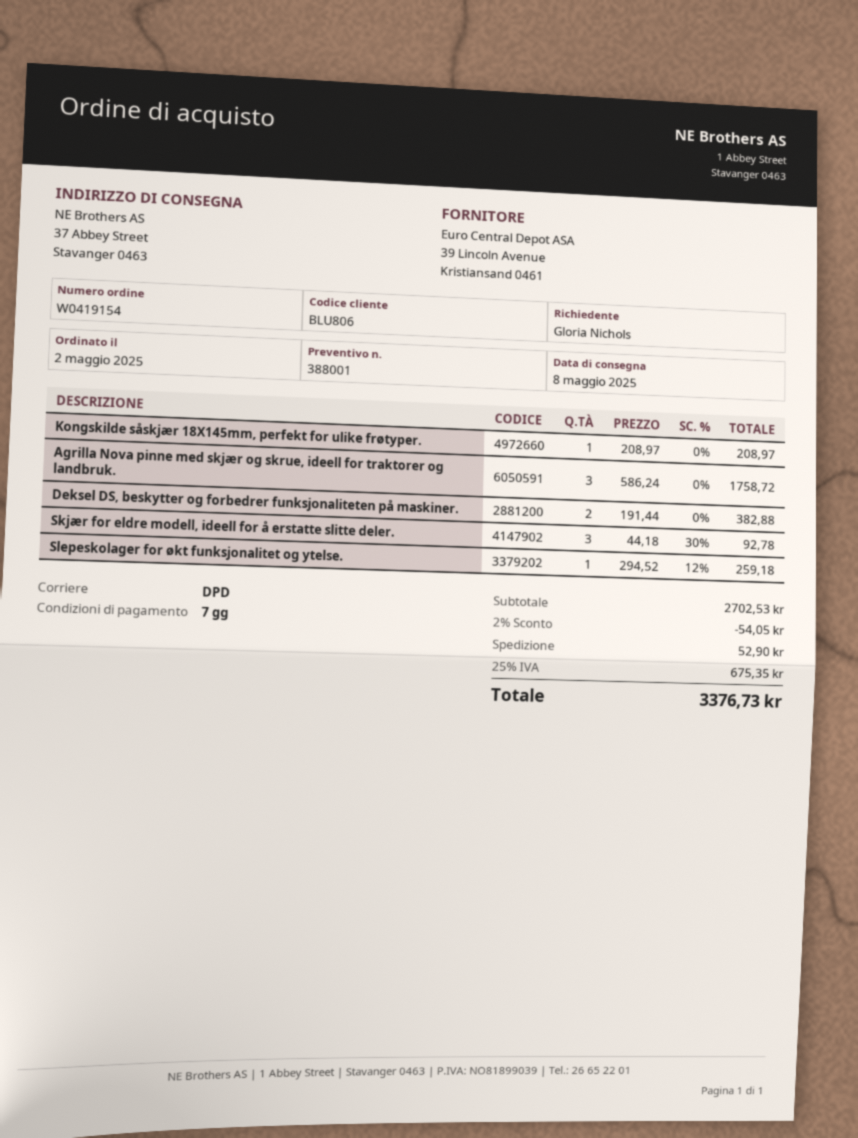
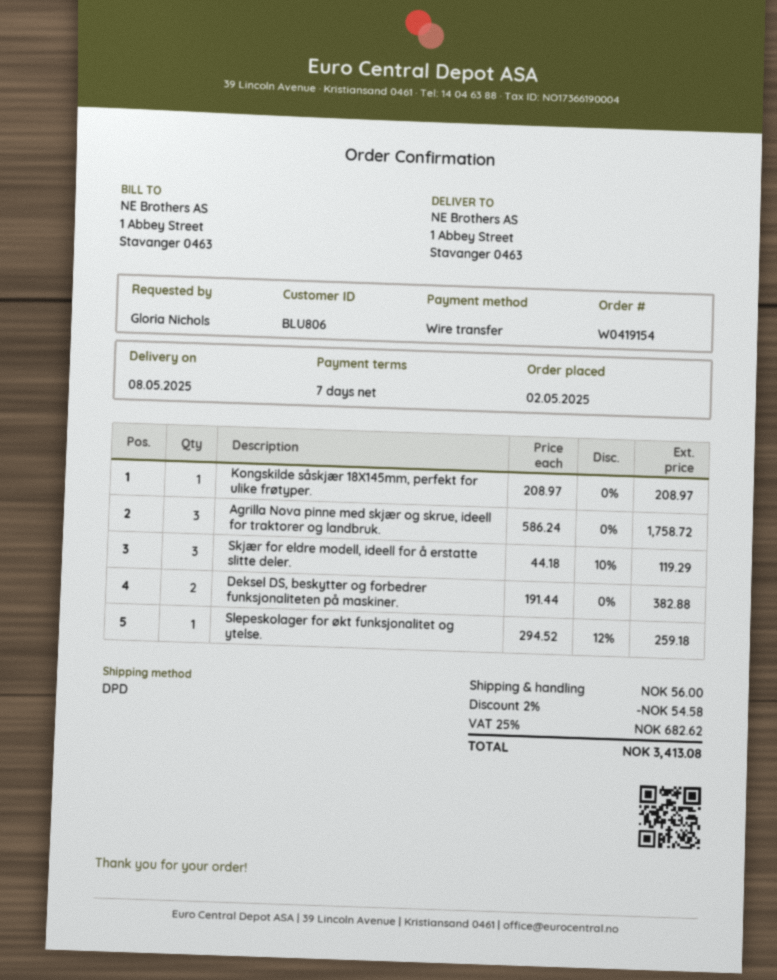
ship to: 37 Abbey Street, Stavanger 0463 -> 1 Abbey Street, Stavanger 0463
Skjær for eldre modell, ideell for å erstatte slitte deler.: 3 x 44.18 - 30% = 92.78 -> 3 x 44.18 - 10% = 119.29
discount: 2% = 54.05 -> 2% = 54.58
shipping: 52.90 -> 56.00
tax: 25% = 675.35 -> 25% = 682.62
total: 3376.73 -> 3413.08

